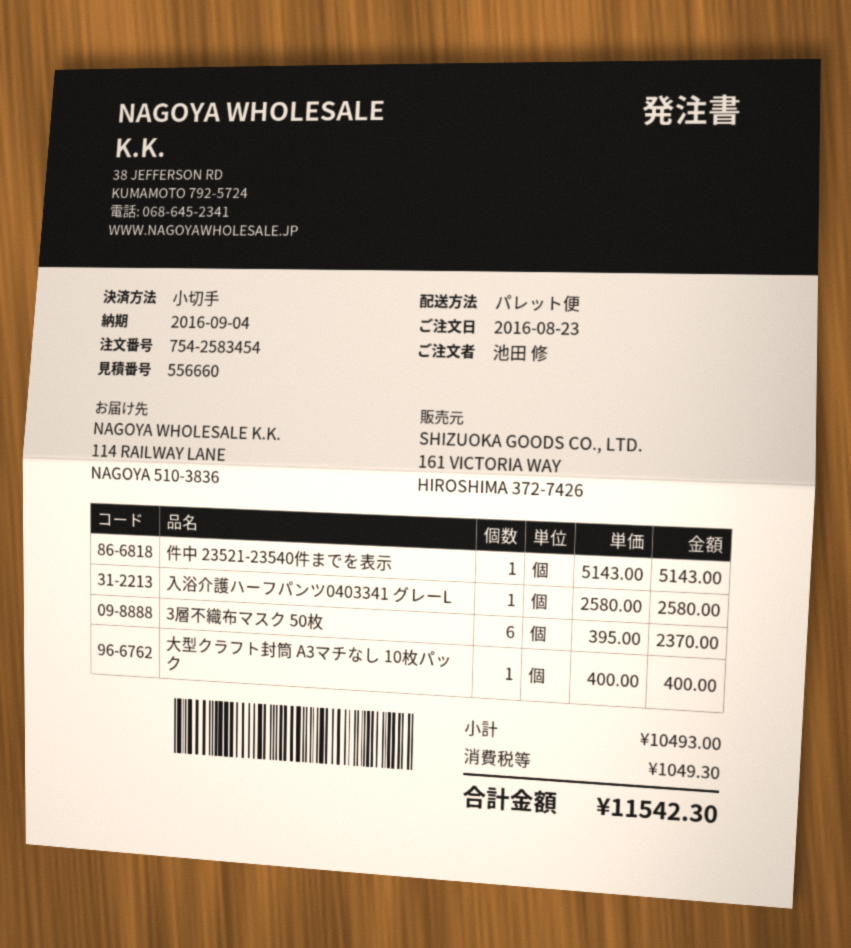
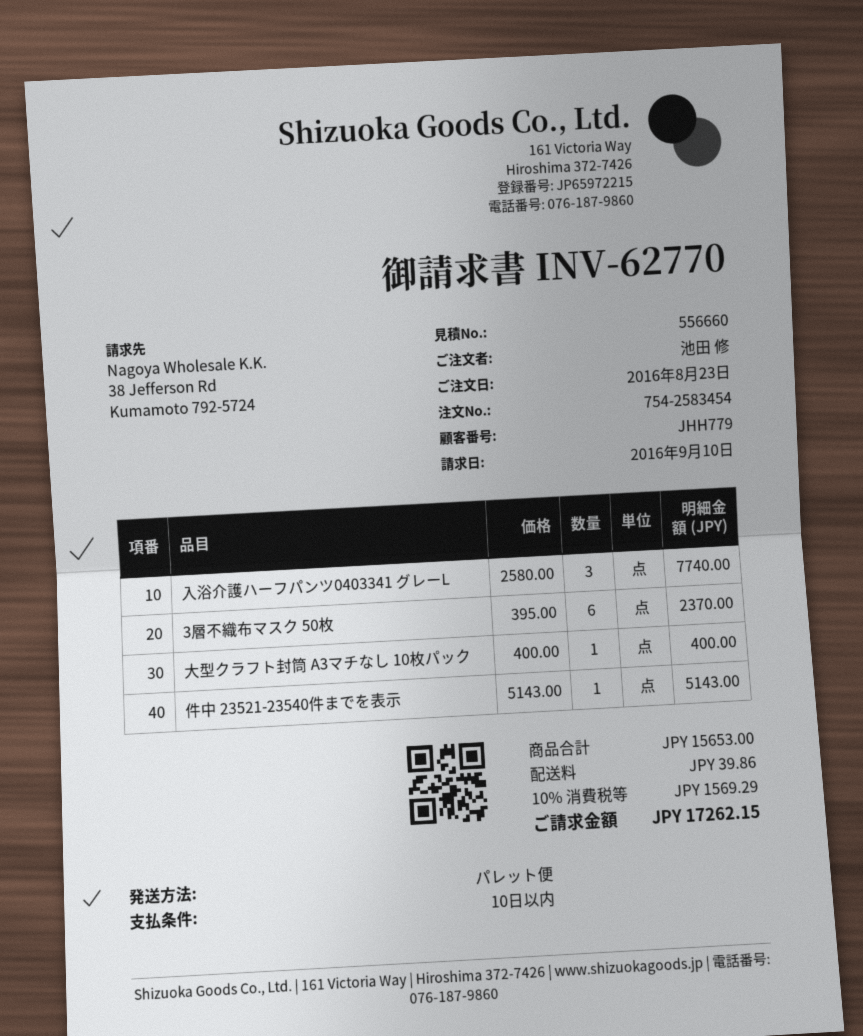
入浴介護ハーフパンツ0403341 グレーL: 1 x 2580.00 = 2580.00 -> 3 x 2580.00 = 7740.00
subtotal: 10493.00 -> 15653.00
shipping: none -> 39.86
tax: 1049.30 -> 1569.29
total: 11542.30 -> 17262.15

